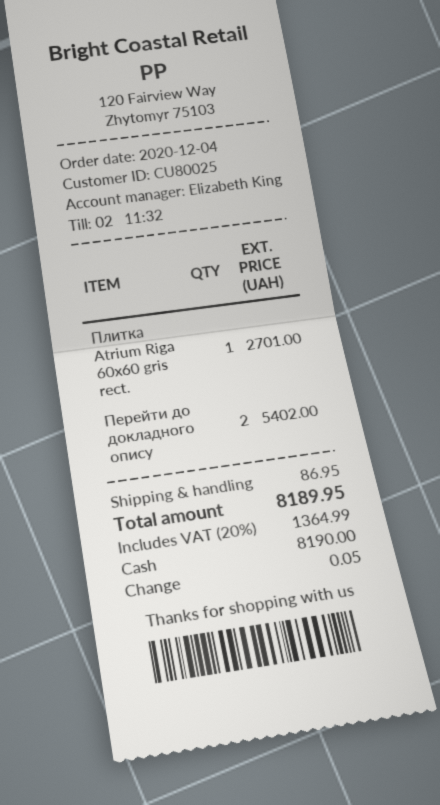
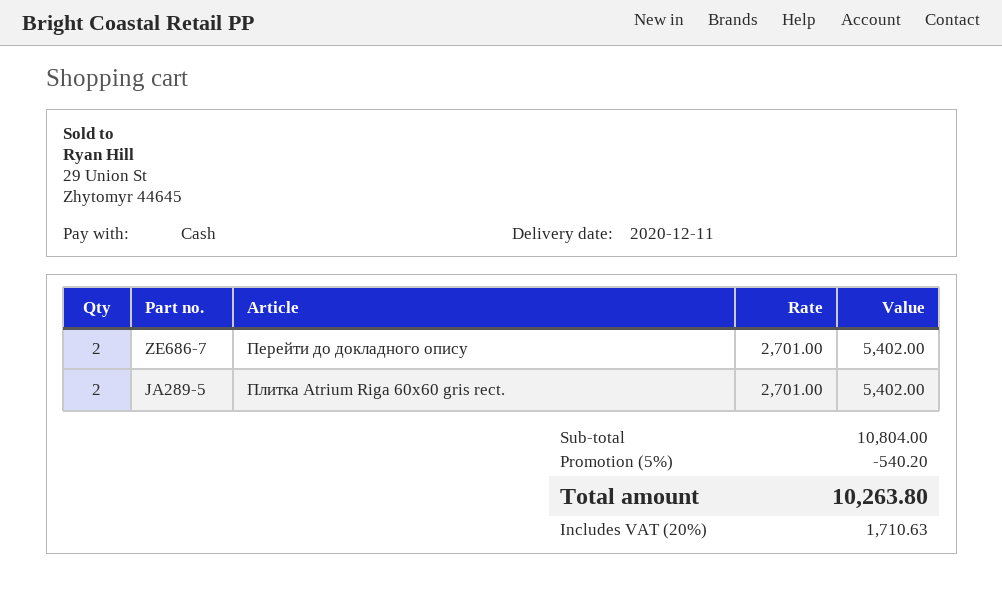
Плитка Atrium Riga 60x60 gris reсt.: 1 for 2701.00 -> 2 for 5402.00
discount: none -> 5% = 540.20
shipping: 86.95 -> none
tax: 20% = 1364.99 -> 20% = 1710.63
total: 8189.95 -> 10263.80

